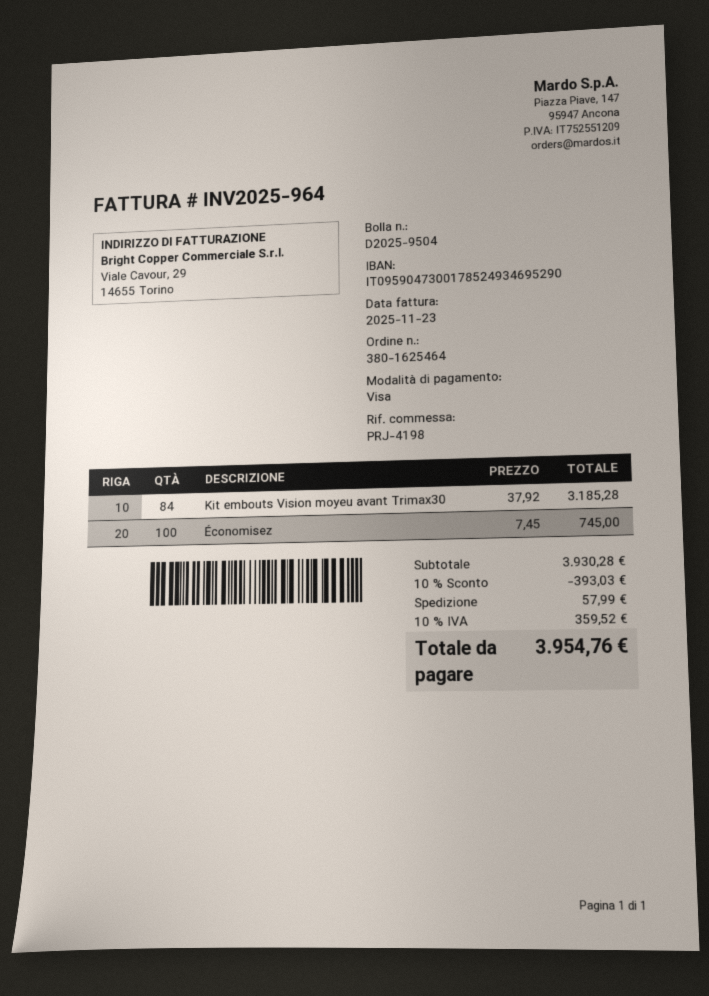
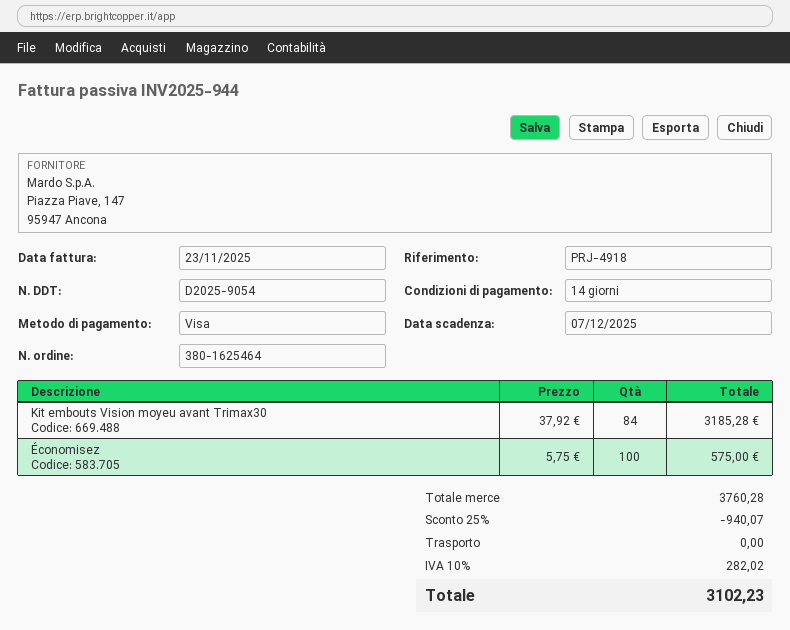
delivery note number: D2025-9504 -> D2025-9054
invoice number: INV2025-964 -> INV2025-944
reference: PRJ-4198 -> PRJ-4918
Économisez: 100 x 7.45 = 745.00 -> 100 x 5.75 = 575.00
subtotal: 3930.28 -> 3760.28
discount: 10% = 393.03 -> 25% = 940.07
shipping: 57.99 -> 0.00
tax: 10% = 359.52 -> 10% = 282.02
total: 3954.76 -> 3102.23

